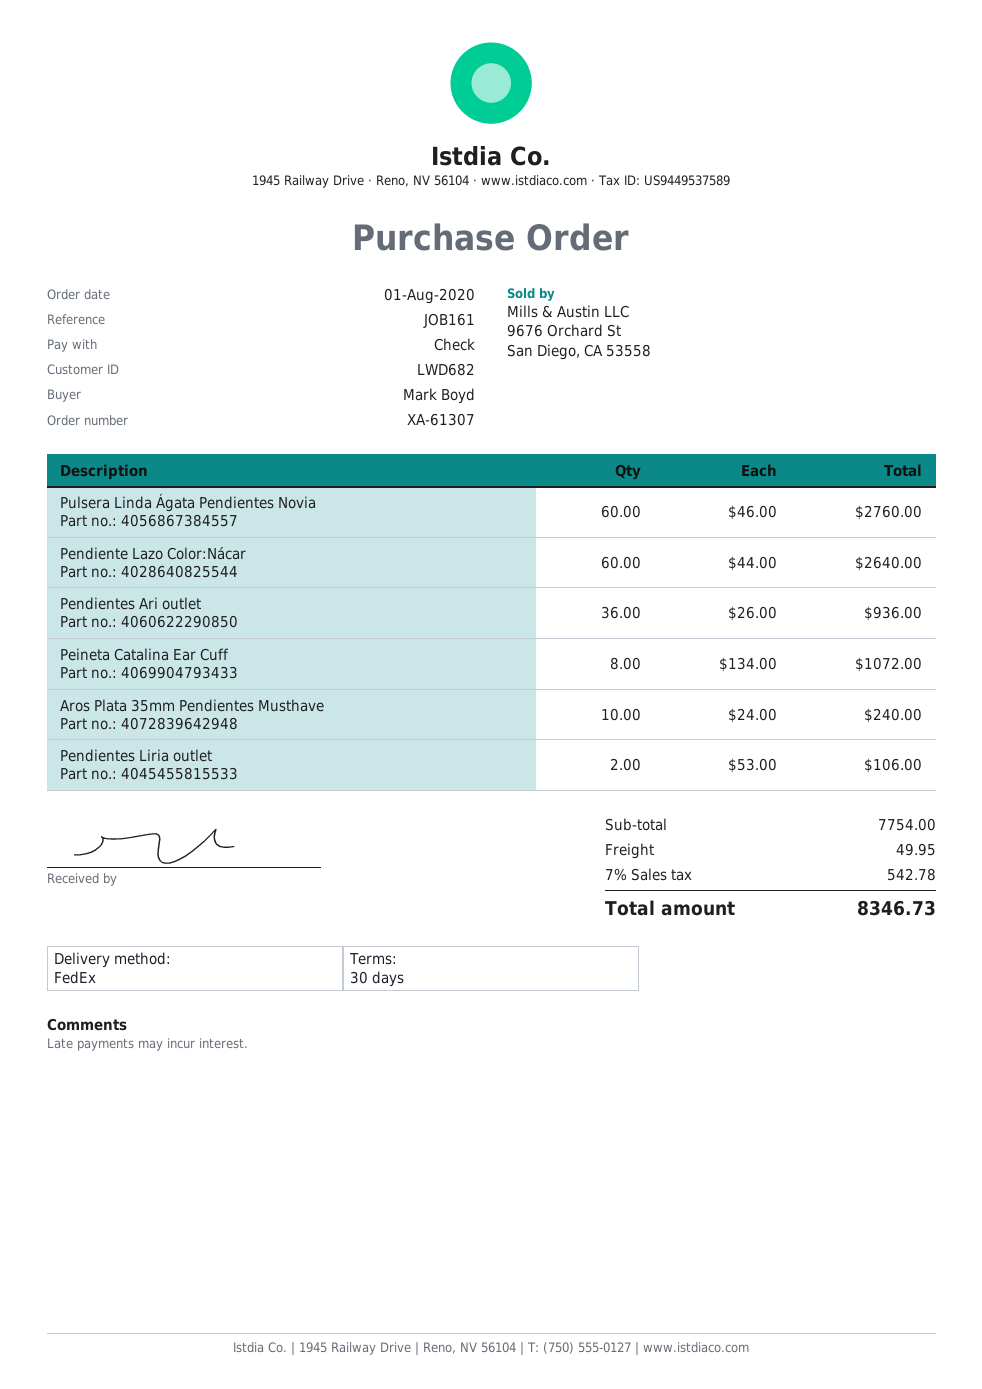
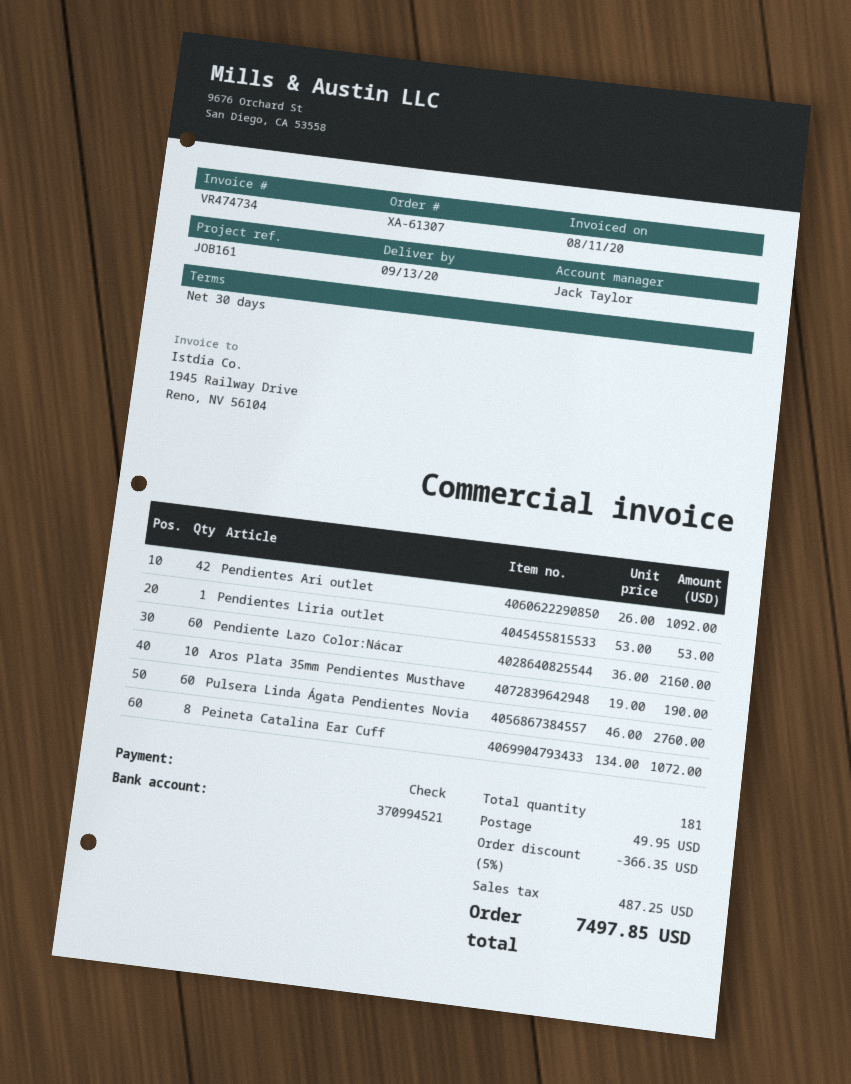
Pendiente Lazo Color:Nácar: 60 x 44.00 = 2640.00 -> 60 x 36.00 = 2160.00
Pendientes Ari outlet: 36 x 26.00 = 936.00 -> 42 x 26.00 = 1092.00
Aros Plata 35mm Pendientes Musthave: 10 x 24.00 = 240.00 -> 10 x 19.00 = 190.00
Pendientes Liria outlet: 2 x 53.00 = 106.00 -> 1 x 53.00 = 53.00
discount: none -> 5% = 366.35
tax: 542.78 -> 487.25
total: 8346.73 -> 7497.85

